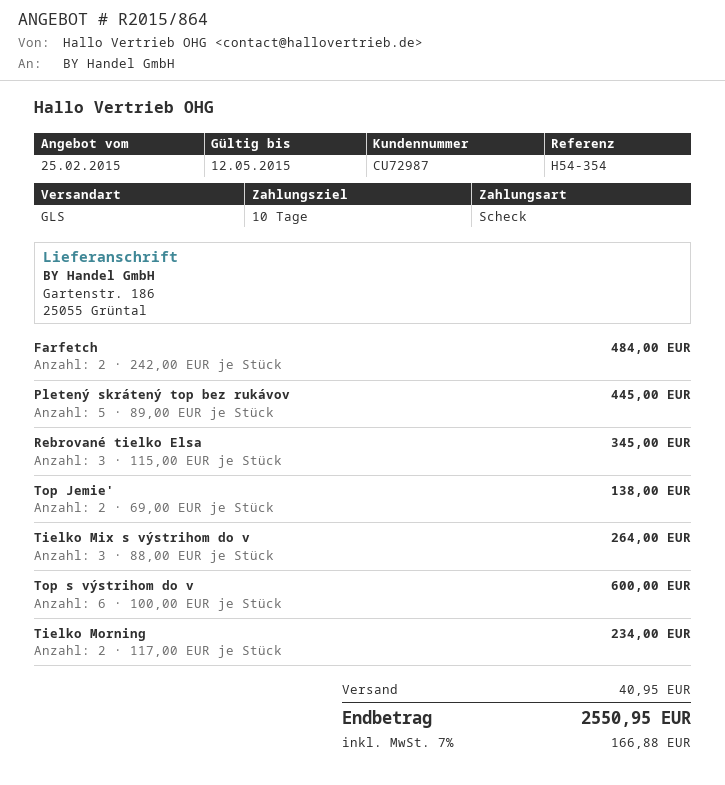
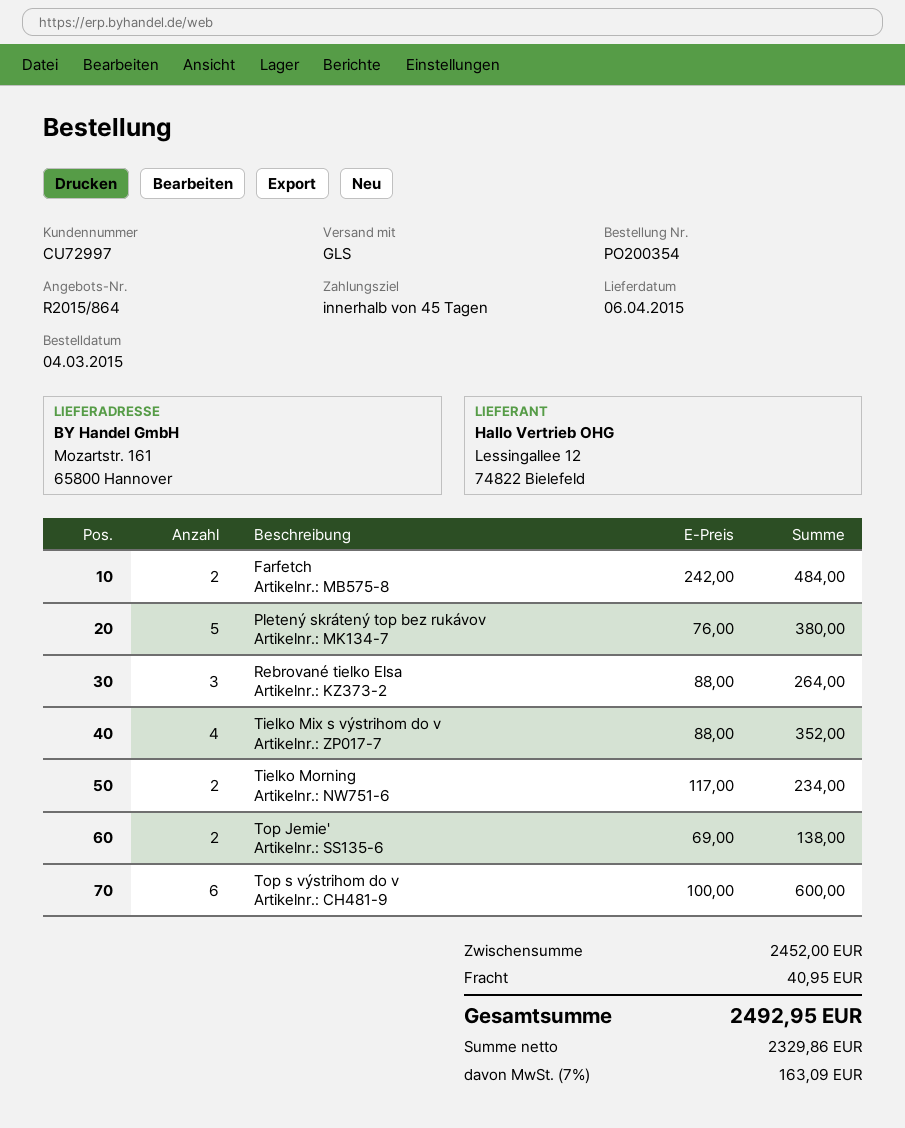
payment terms: 10 days -> 45 days
customer number: CU72987 -> CU72997
ship to: Gartenstr. 186, 25055 Grüntal -> Mozartstr. 161, 65800 Hannover
Pletený skrátený top bez rukávov: 5 x 89.00 = 445.00 -> 5 x 76.00 = 380.00
Rebrované tielko Elsa: 3 x 115.00 = 345.00 -> 3 x 88.00 = 264.00
Tielko Mix s výstrihom do v: 3 x 88.00 = 264.00 -> 4 x 88.00 = 352.00
tax: 7% = 166.88 -> 7% = 163.09
total: 2550.95 -> 2492.95

